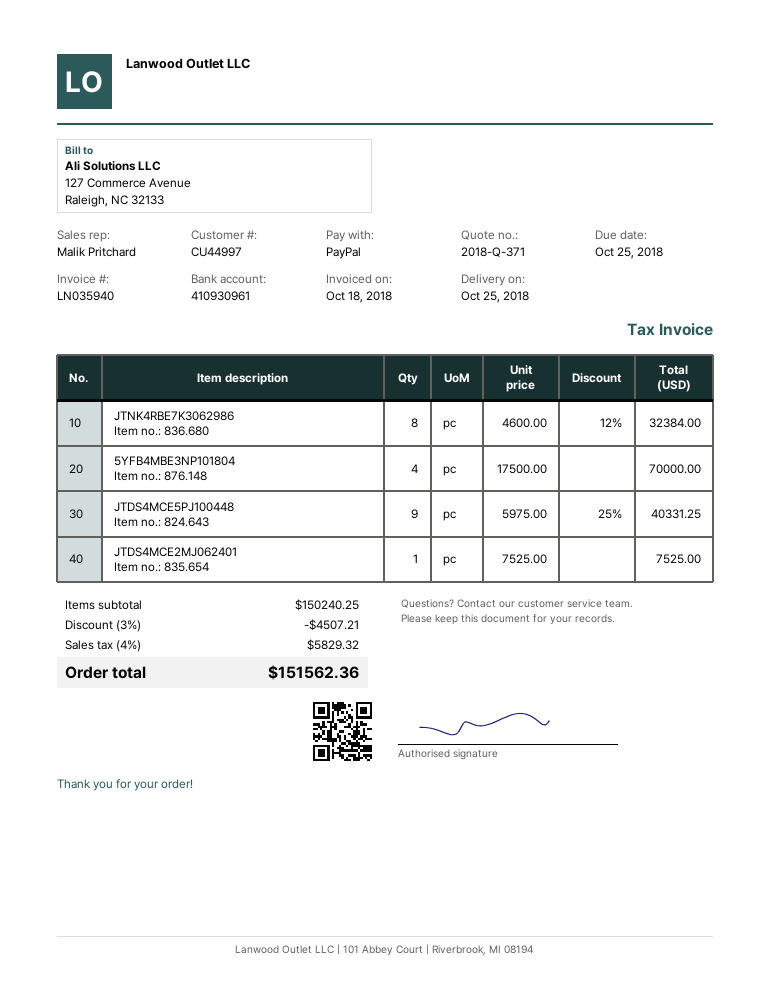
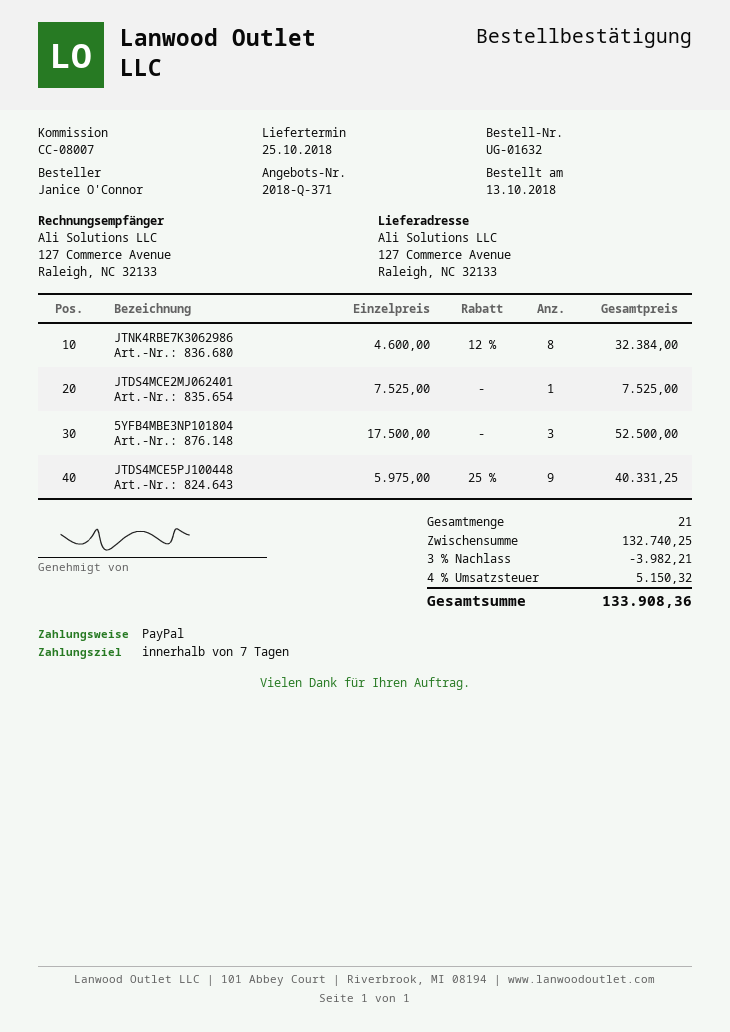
5YFB4MBE3NP101804: 4 x 17500.00 = 70000.00 -> 3 x 17500.00 = 52500.00
subtotal: 150240.25 -> 132740.25
discount: 3% = 4507.21 -> 3% = 3982.21
tax: 4% = 5829.32 -> 4% = 5150.32
total: 151562.36 -> 133908.36

